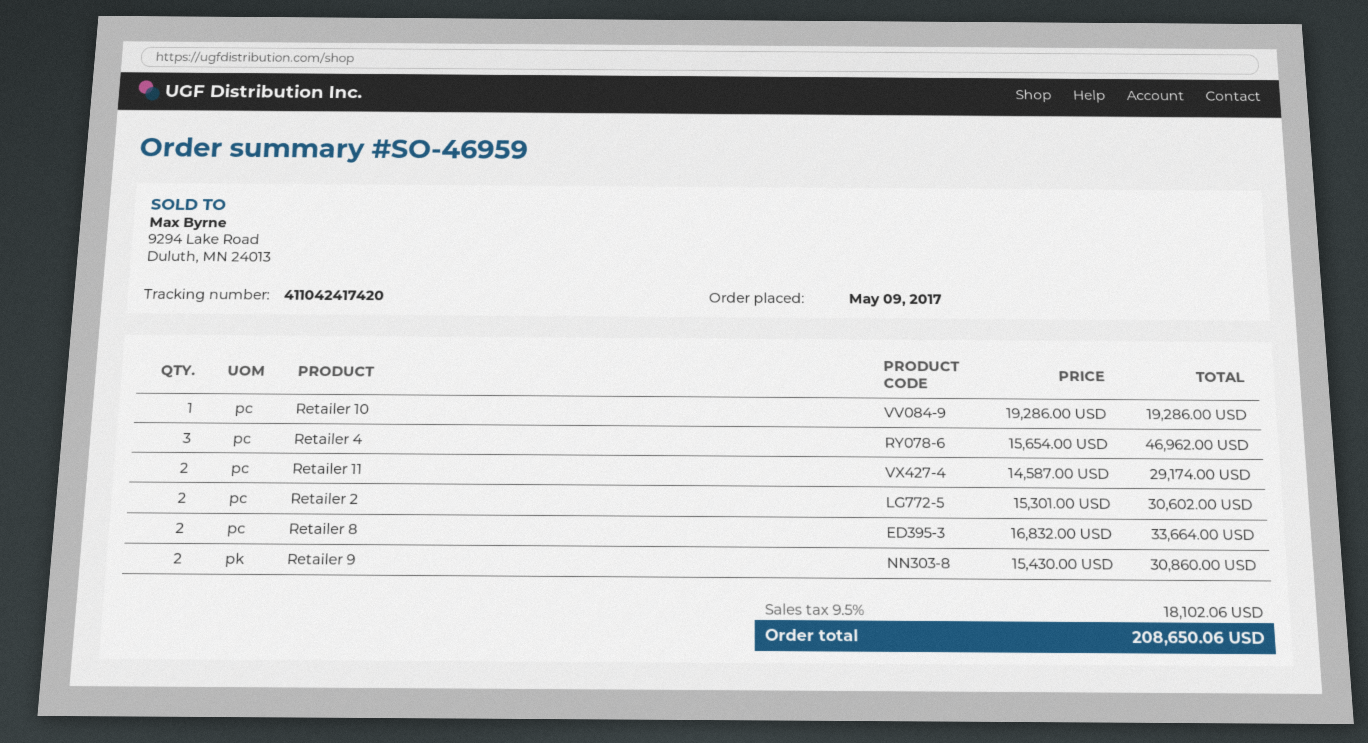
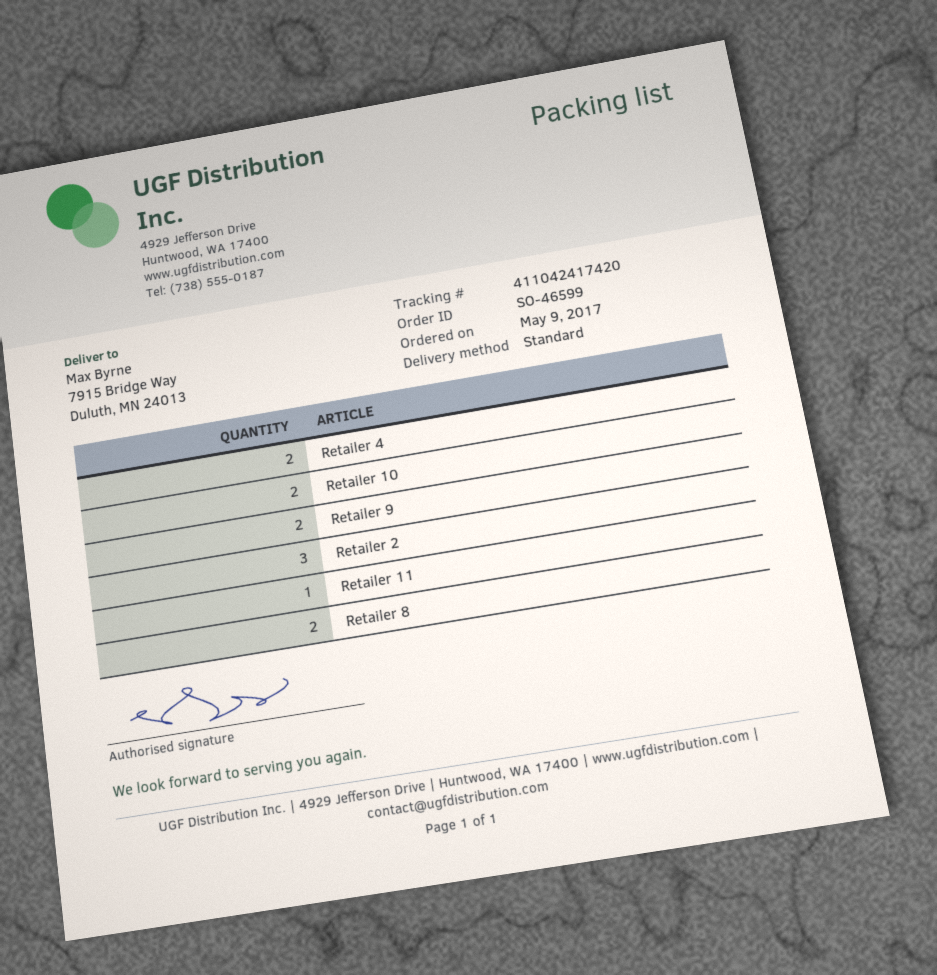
order number: SO-46959 -> SO-46599
Retailer 10: 1 -> 2
Retailer 4: 3 -> 2
Retailer 11: 2 -> 1
Retailer 2: 2 -> 3

